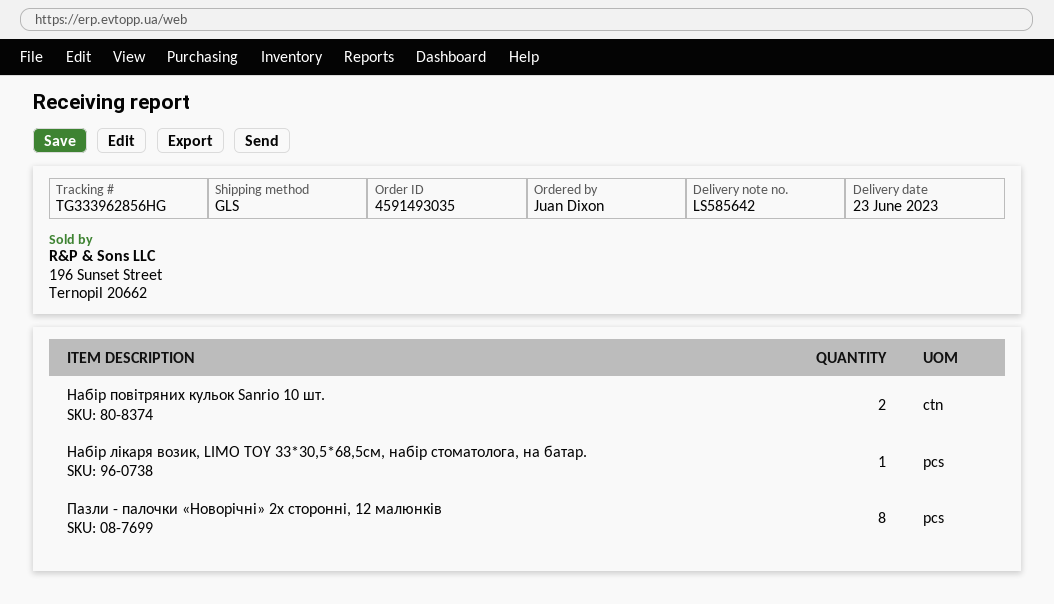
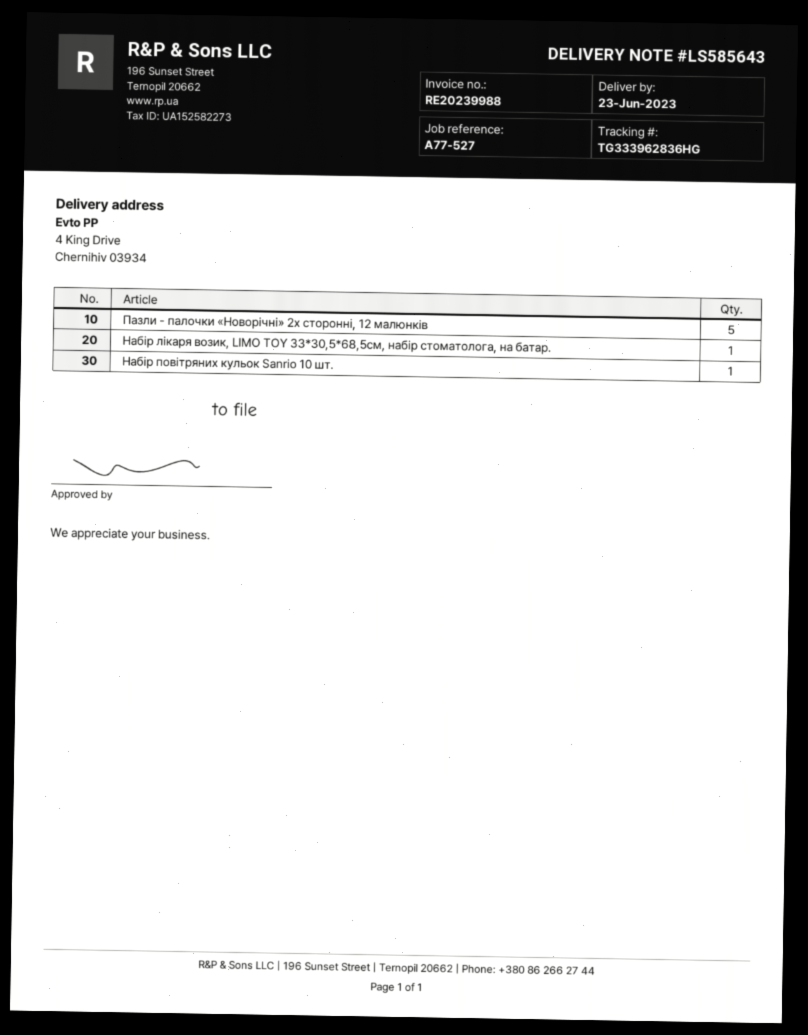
delivery note number: LS585642 -> LS585643
tracking number: TG333962856HG -> TG333962836HG
Набір повітряних кульок Sanrio 10 шт.: 2 -> 1
Пазли - палочки «Новорічні» 2х сторонні, 12 малюнків: 8 -> 5

